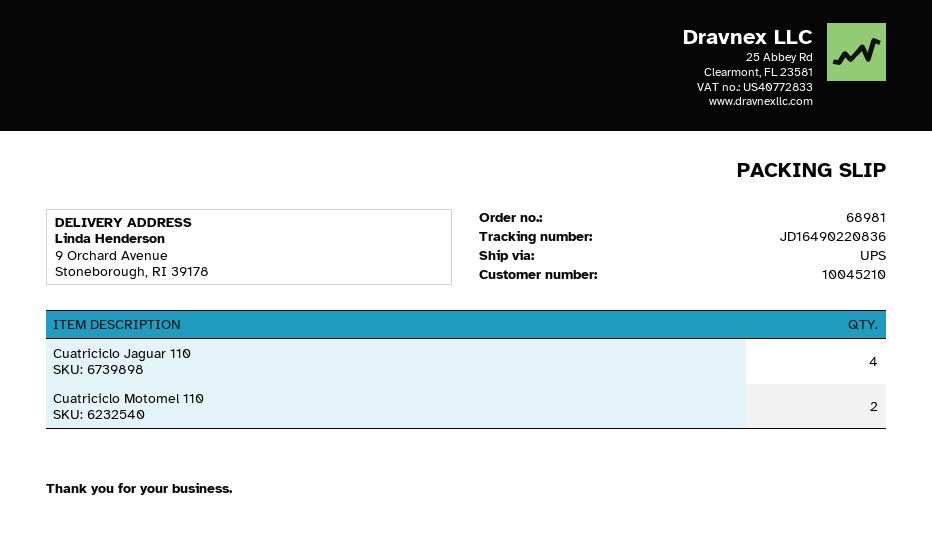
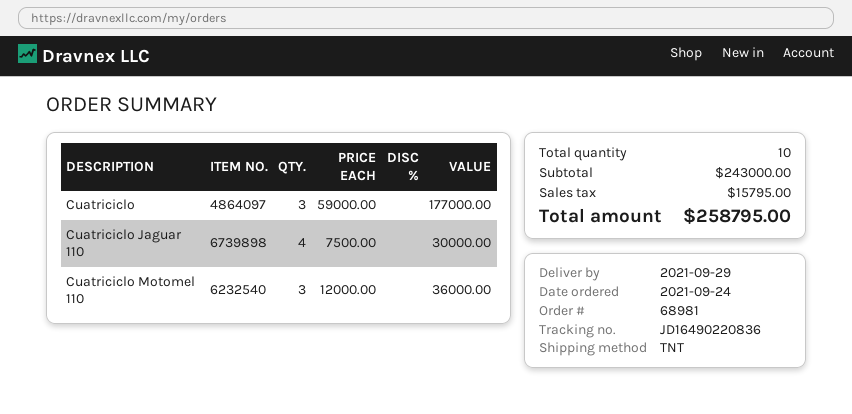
shipping method: UPS -> TNT
Cuatriciclo Motomel 110: 2 -> 3
Cuatriciclo: none -> 3

